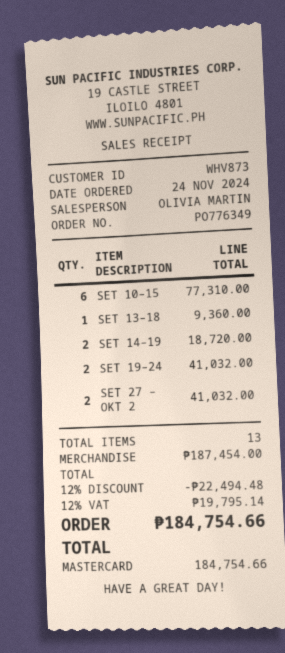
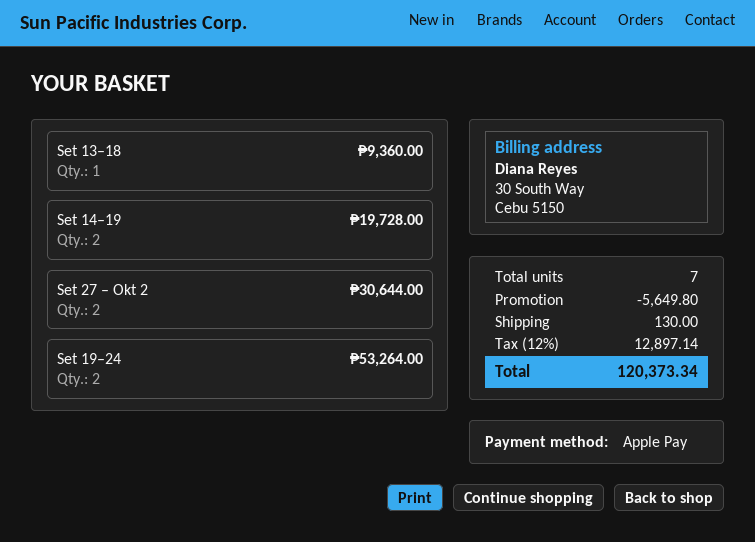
payment method: Mastercard -> Apple Pay
SET 10–15: 6 for 77310.00 -> none
SET 14–19: 2 for 18720.00 -> 2 for 19728.00
SET 19–24: 2 for 41032.00 -> 2 for 53264.00
SET 27 – OKT 2: 2 for 41032.00 -> 2 for 30644.00
total quantity: 13 -> 7
discount: 22494.48 -> 5649.80
shipping: none -> 130.00
tax: 12% = 19795.14 -> 12% = 12897.14
total: 184754.66 -> 120373.34

